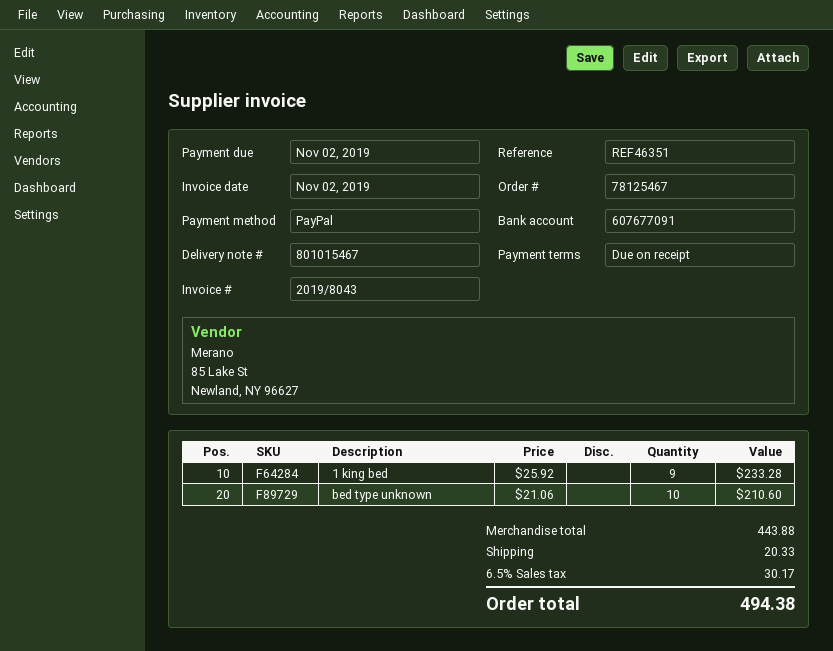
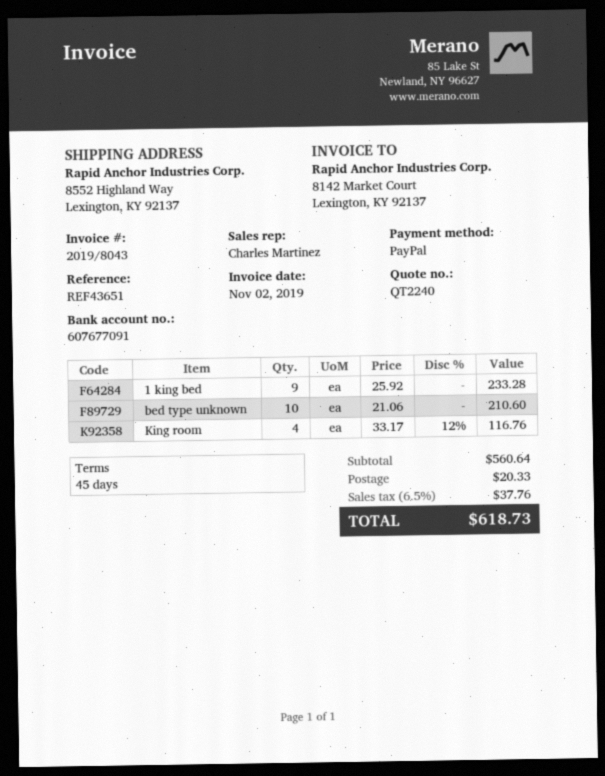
payment terms: on receipt -> 45 days
reference: REF46351 -> REF43651
King room: none -> 4 x 33.17 - 12% = 116.76
subtotal: 443.88 -> 560.64
tax: 6.5% = 30.17 -> 6.5% = 37.76
total: 494.38 -> 618.73

